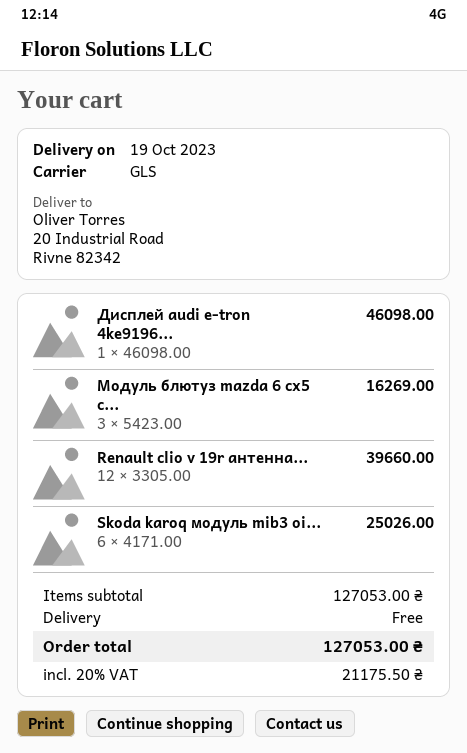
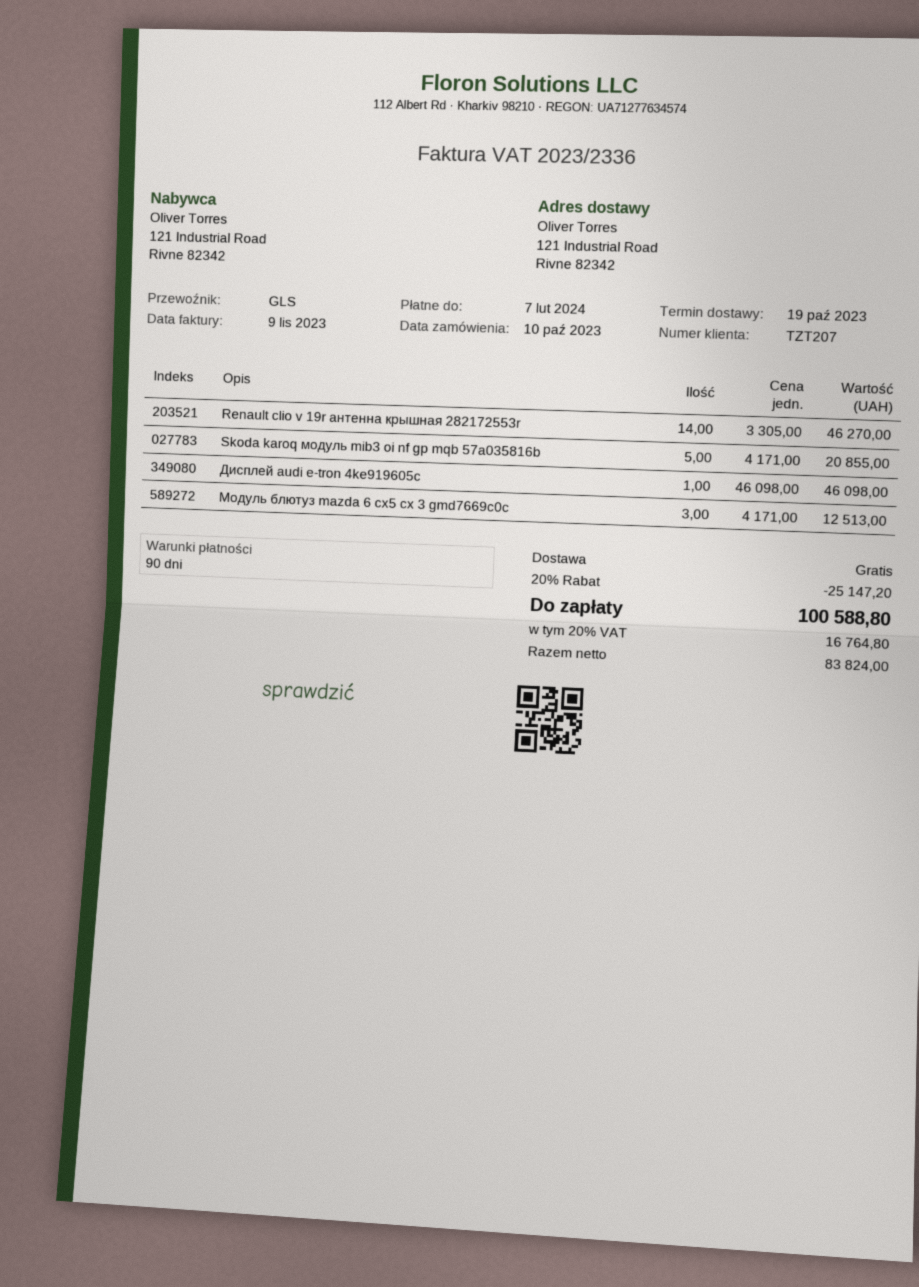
ship to: 20 Industrial Road, Rivne 82342 -> 121 Industrial Road, Rivne 82342
Модуль блютуз mazda 6 cx5 c...: 3 x 5423.00 = 16269.00 -> 3 x 4171.00 = 12513.00
Renault clio v 19r антенна...: 12 x 3305.00 = 39660.00 -> 14 x 3305.00 = 46270.00
Skoda karoq модуль mib3 oi...: 6 x 4171.00 = 25026.00 -> 5 x 4171.00 = 20855.00
discount: none -> 20% = 25147.20
tax: 20% = 21175.50 -> 20% = 16764.80
total: 127053.00 -> 100588.80

